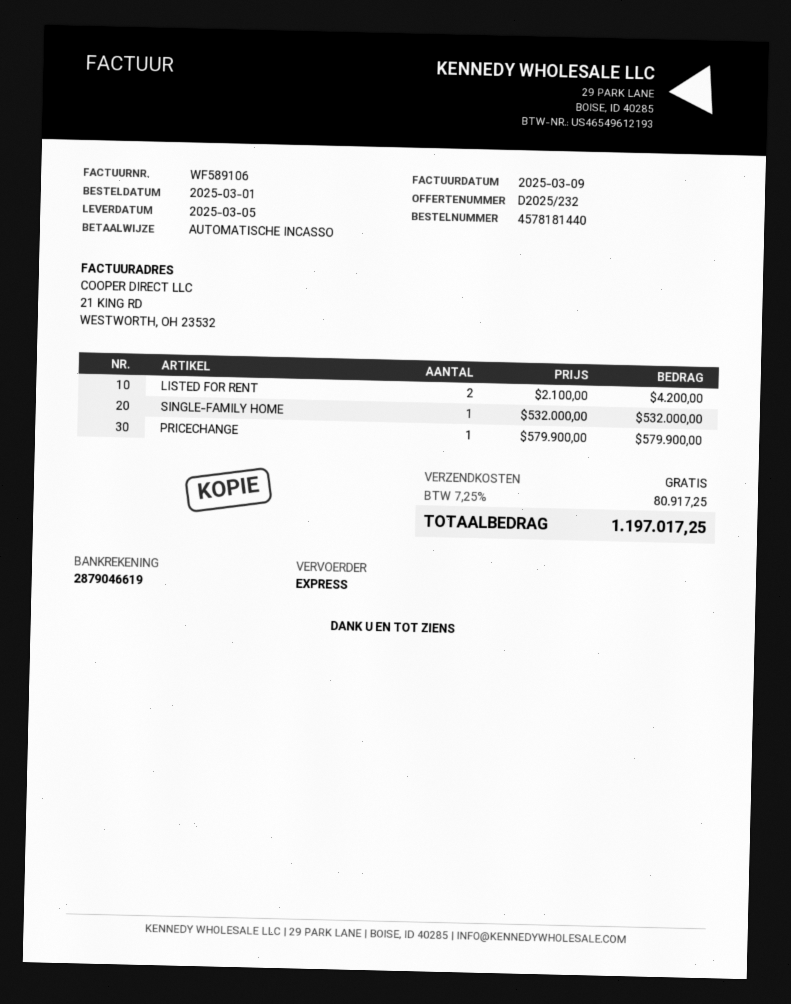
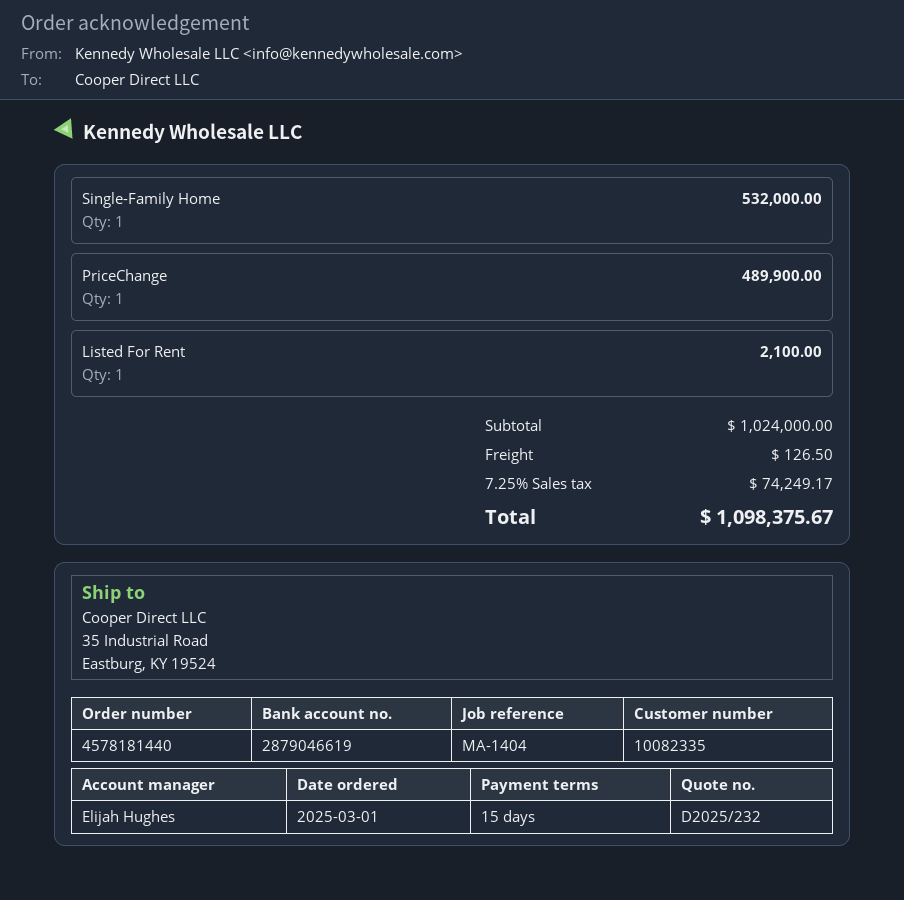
LISTED FOR RENT: 2 for 4200.00 -> 1 for 2100.00
PRICECHANGE: 1 for 579900.00 -> 1 for 489900.00
shipping: 0.00 -> 126.50
tax: 7.25% = 80917.25 -> 7.25% = 74249.17
total: 1197017.25 -> 1098375.67

